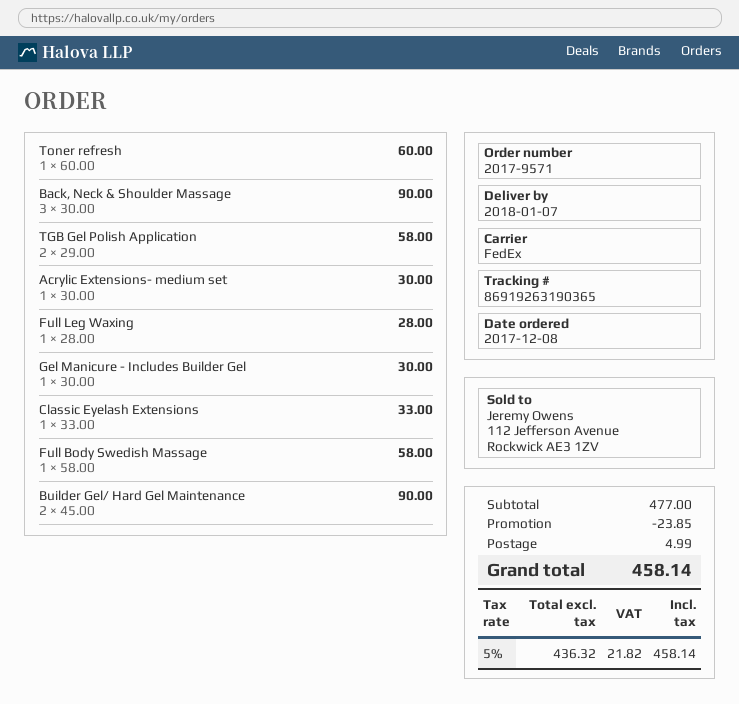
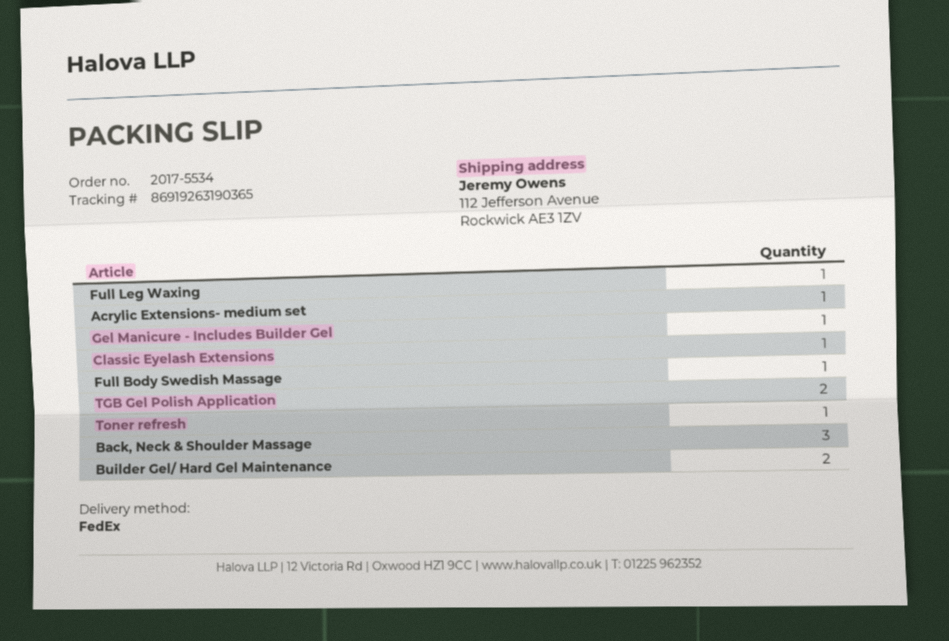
order number: 2017-9571 -> 2017-5534

